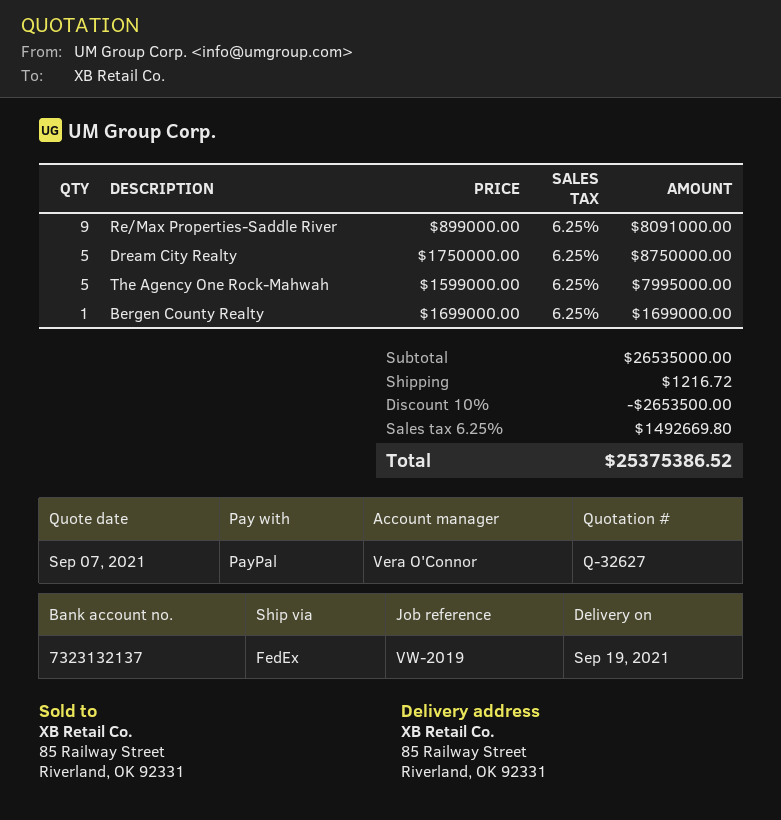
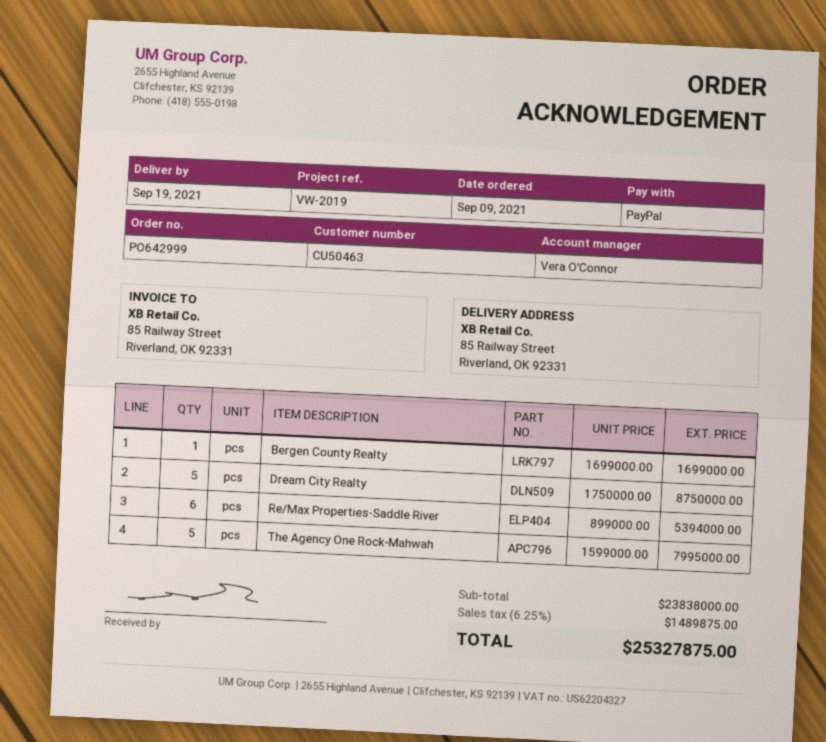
Re/Max Properties-Saddle River: 9 x 899000.00 = 8091000.00 -> 6 x 899000.00 = 5394000.00
subtotal: 26535000.00 -> 23838000.00
discount: 10% = 2653500.00 -> none
shipping: 1216.72 -> none
tax: 6.25% = 1492669.80 -> 6.25% = 1489875.00
total: 25375386.52 -> 25327875.00

